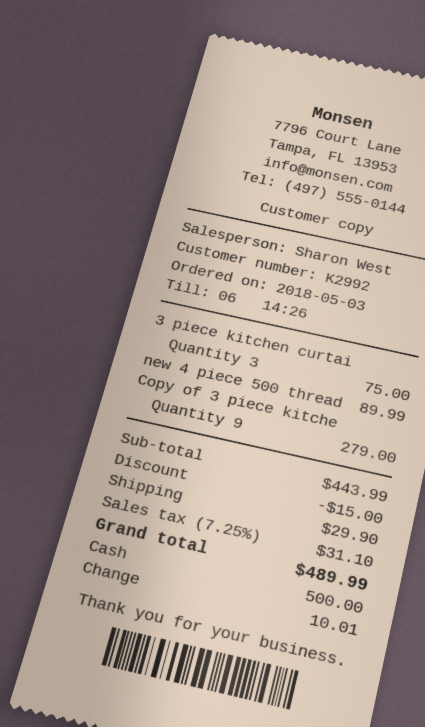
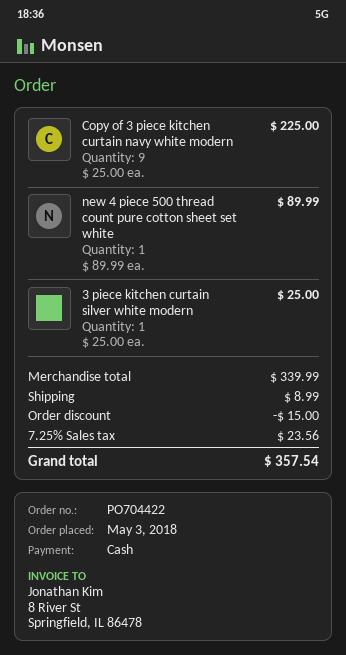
3 piece kitchen curtai: 3 for 75.00 -> 1 for 25.00
Copy of 3 piece kitche: 9 for 279.00 -> 9 for 225.00
subtotal: 443.99 -> 339.99
shipping: 29.90 -> 8.99
tax: 7.25% = 31.10 -> 7.25% = 23.56
total: 489.99 -> 357.54

